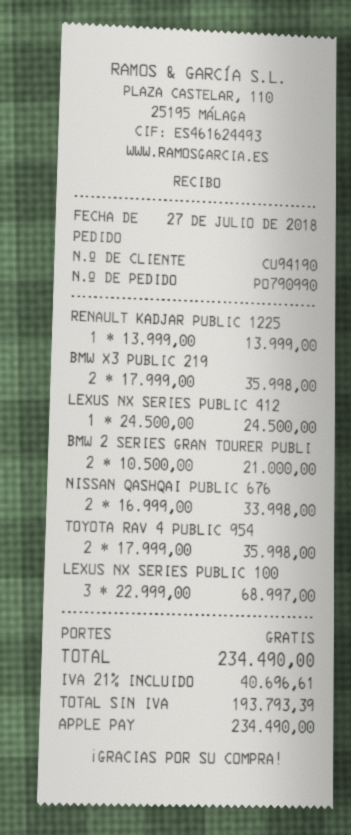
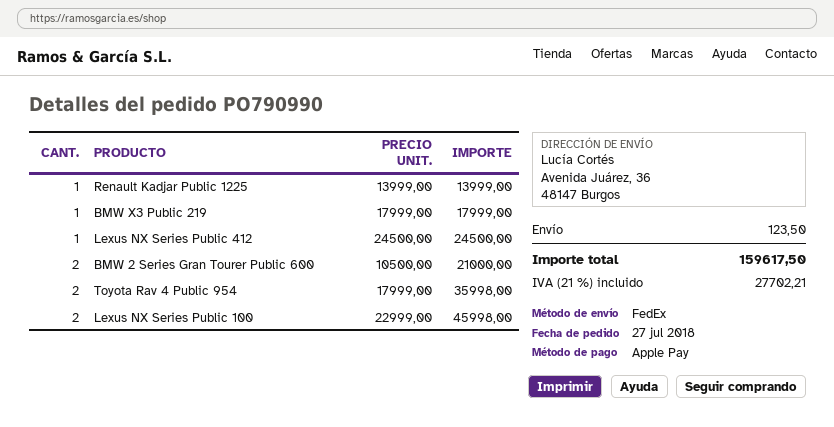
BMW X3 PUBLIC 219: 2 x 17999.00 = 35998.00 -> 1 x 17999.00 = 17999.00
NISSAN QASHQAI PUBLIC 676: 2 x 16999.00 = 33998.00 -> none
LEXUS NX SERIES PUBLIC 100: 3 x 22999.00 = 68997.00 -> 2 x 22999.00 = 45998.00
shipping: 0.00 -> 123.50
tax: 21% = 40696.61 -> 21% = 27702.21
total: 234490.00 -> 159617.50

